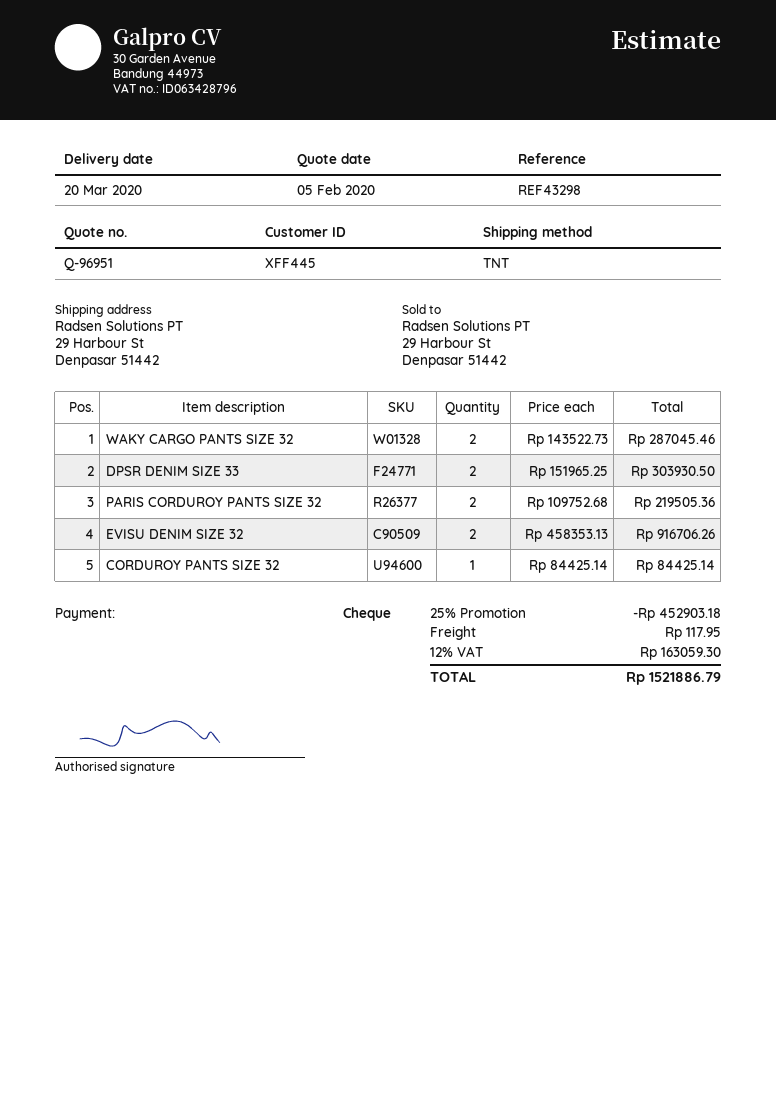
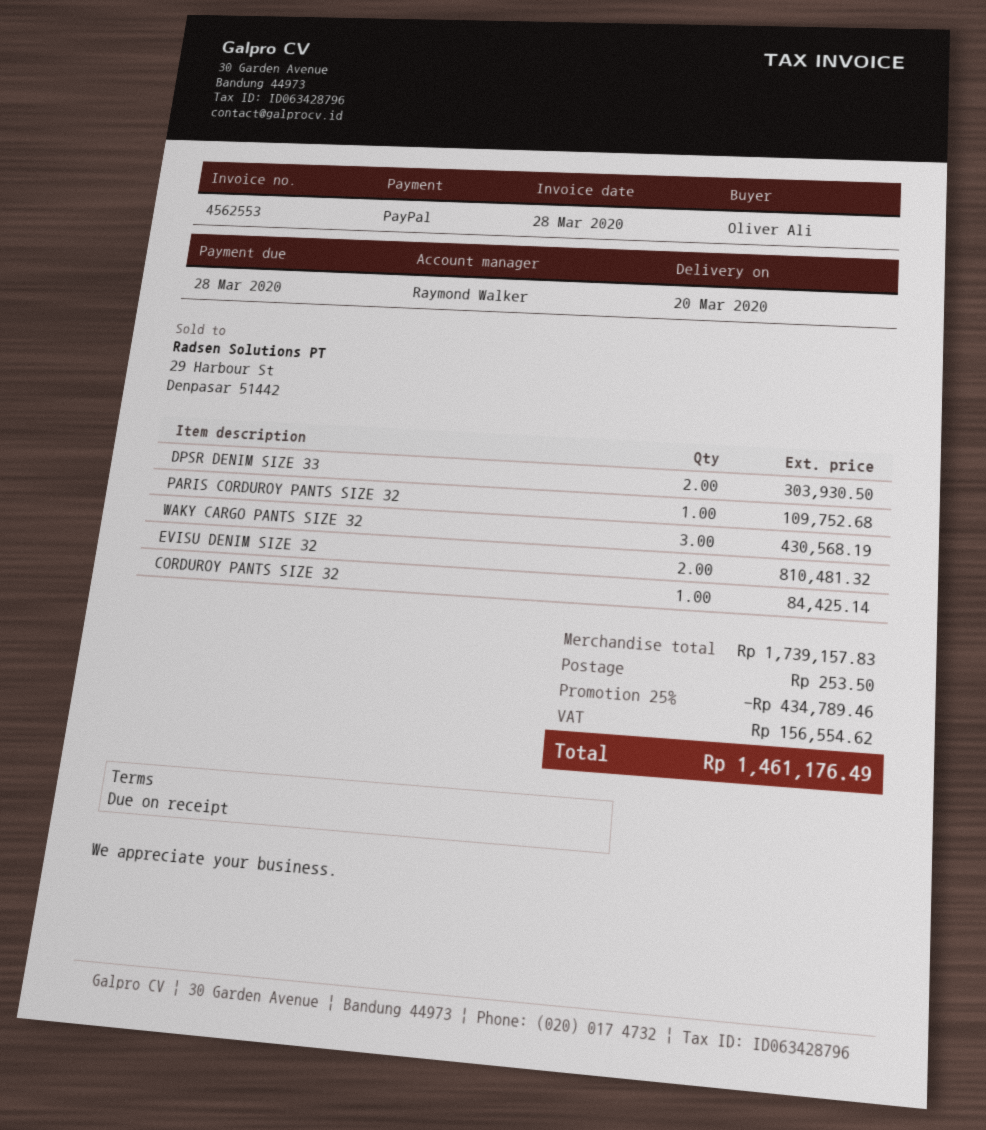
payment method: cheque -> PayPal
WAKY CARGO PANTS SIZE 32: 2 for 287045.46 -> 3 for 430568.19
PARIS CORDUROY PANTS SIZE 32: 2 for 219505.36 -> 1 for 109752.68
EVISU DENIM SIZE 32: 2 for 916706.26 -> 2 for 810481.32
discount: 25% = 452903.18 -> 25% = 434789.46
shipping: 117.95 -> 253.50
tax: 163059.30 -> 156554.62
total: 1521886.79 -> 1461176.49

